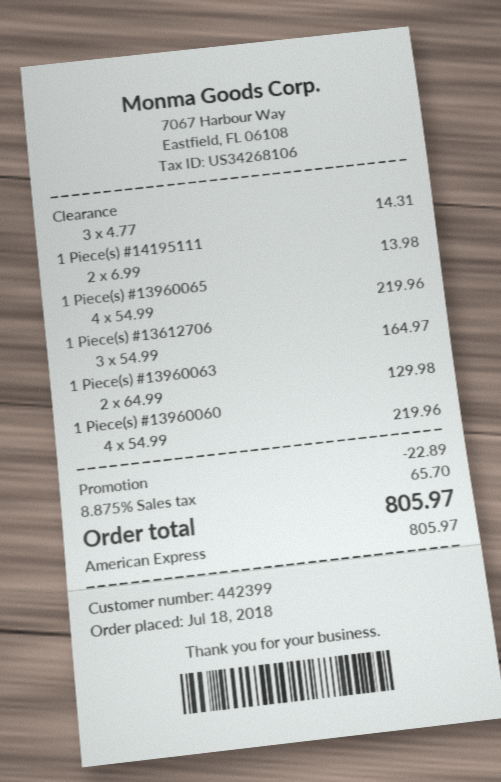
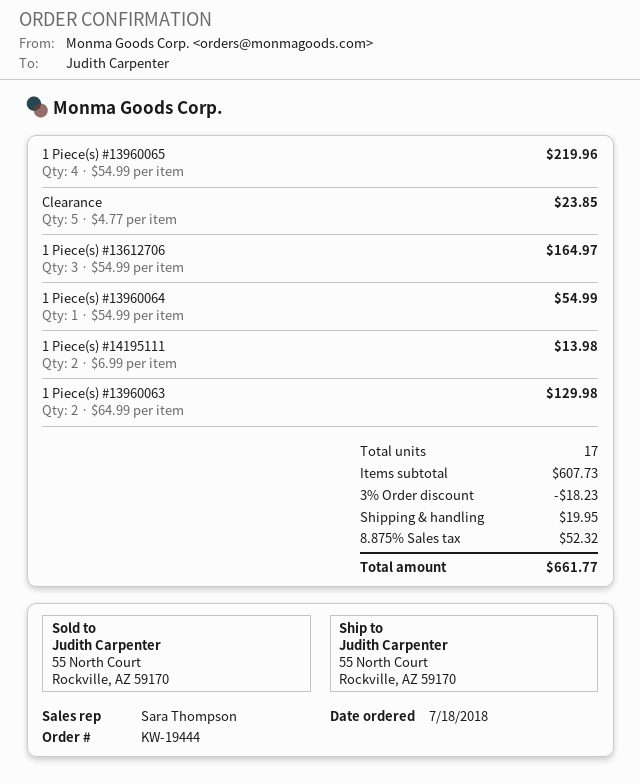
Clearance: 3 x 4.77 = 14.31 -> 5 x 4.77 = 23.85
1 Piece(s) #13960060: 4 x 54.99 = 219.96 -> none
1 Piece(s) #13960064: none -> 1 x 54.99 = 54.99
discount: 22.89 -> 18.23
shipping: none -> 19.95
tax: 8.875% = 65.70 -> 8.875% = 52.32
total: 805.97 -> 661.77

